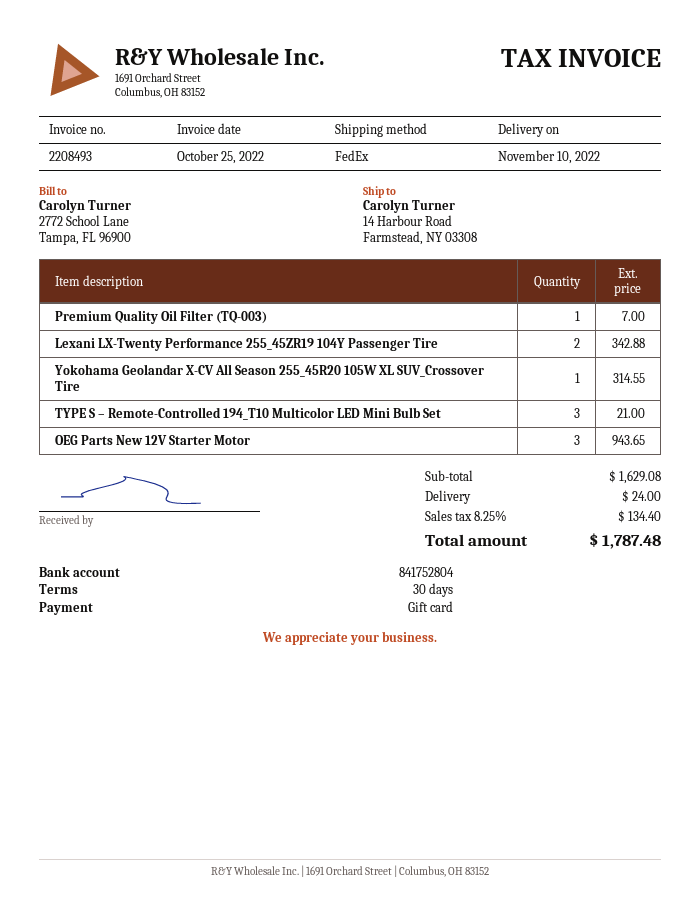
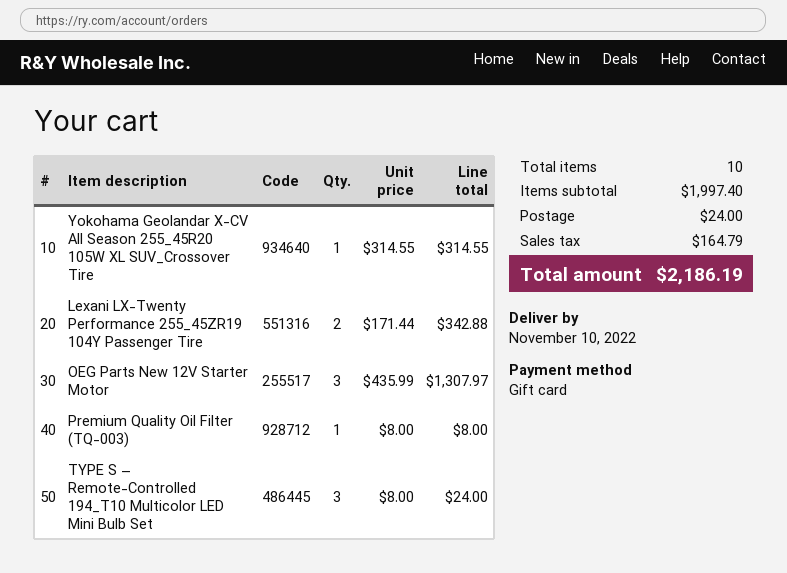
Premium Quality Oil Filter (TQ-003): 1 for 7.00 -> 1 for 8.00
TYPE S – Remote-Controlled 194_T10 Multicolor LED Mini Bulb Set: 3 for 21.00 -> 3 for 24.00
OEG Parts New 12V Starter Motor: 3 for 943.65 -> 3 for 1307.97
subtotal: 1629.08 -> 1997.40
tax: 134.40 -> 164.79
total: 1787.48 -> 2186.19

